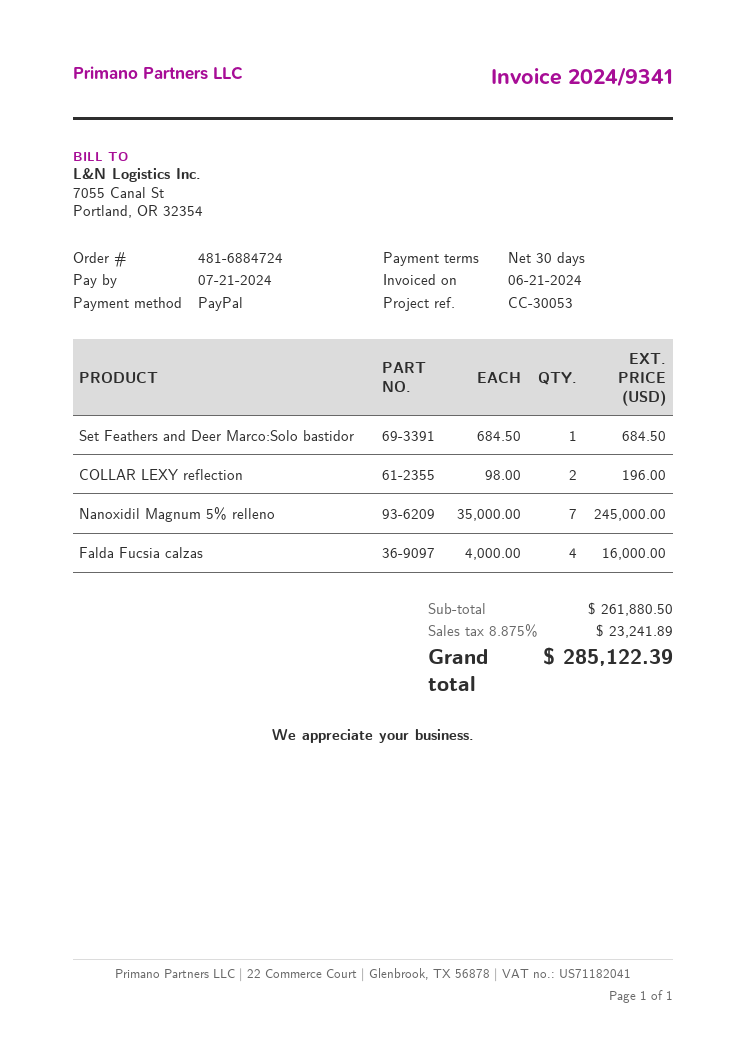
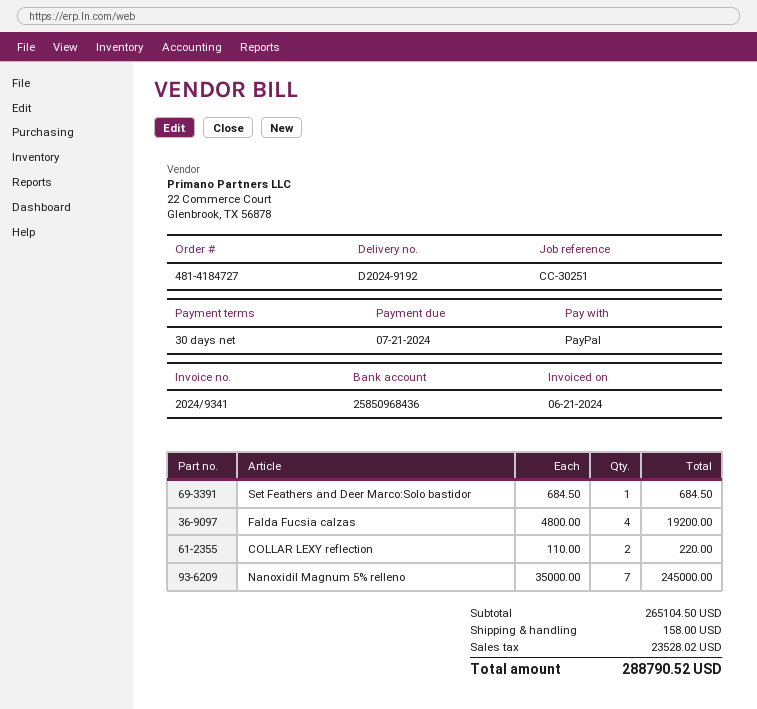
order number: 481-6884724 -> 481-4184727
reference: CC-30053 -> CC-30251
COLLAR LEXY reflection: 2 x 98.00 = 196.00 -> 2 x 110.00 = 220.00
Falda Fucsia calzas: 4 x 4000.00 = 16000.00 -> 4 x 4800.00 = 19200.00
subtotal: 261880.50 -> 265104.50
shipping: none -> 158.00
tax: 23241.89 -> 23528.02
total: 285122.39 -> 288790.52

